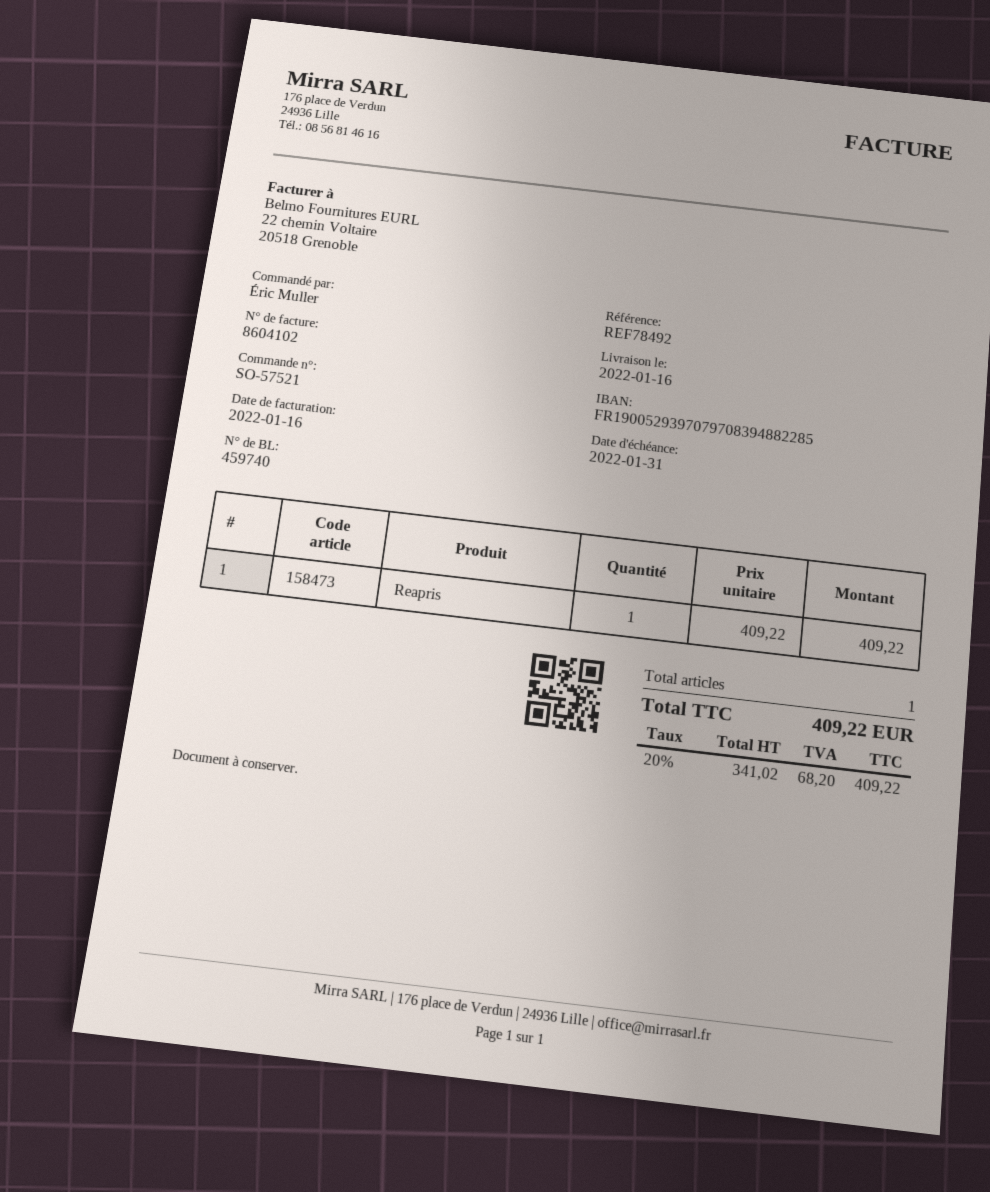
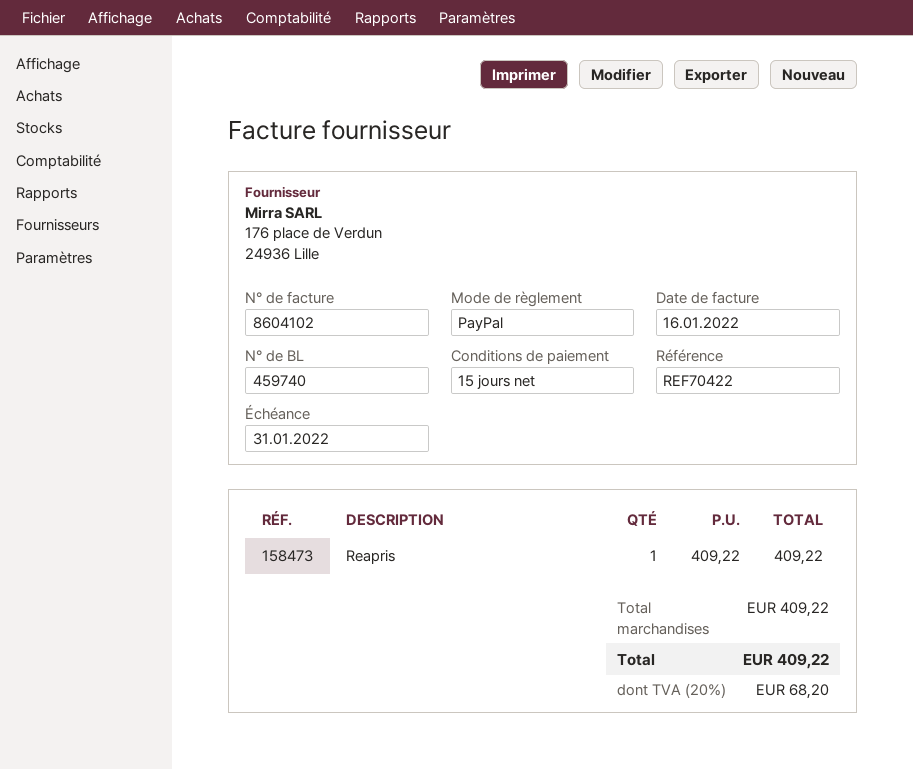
reference: REF78492 -> REF70422

